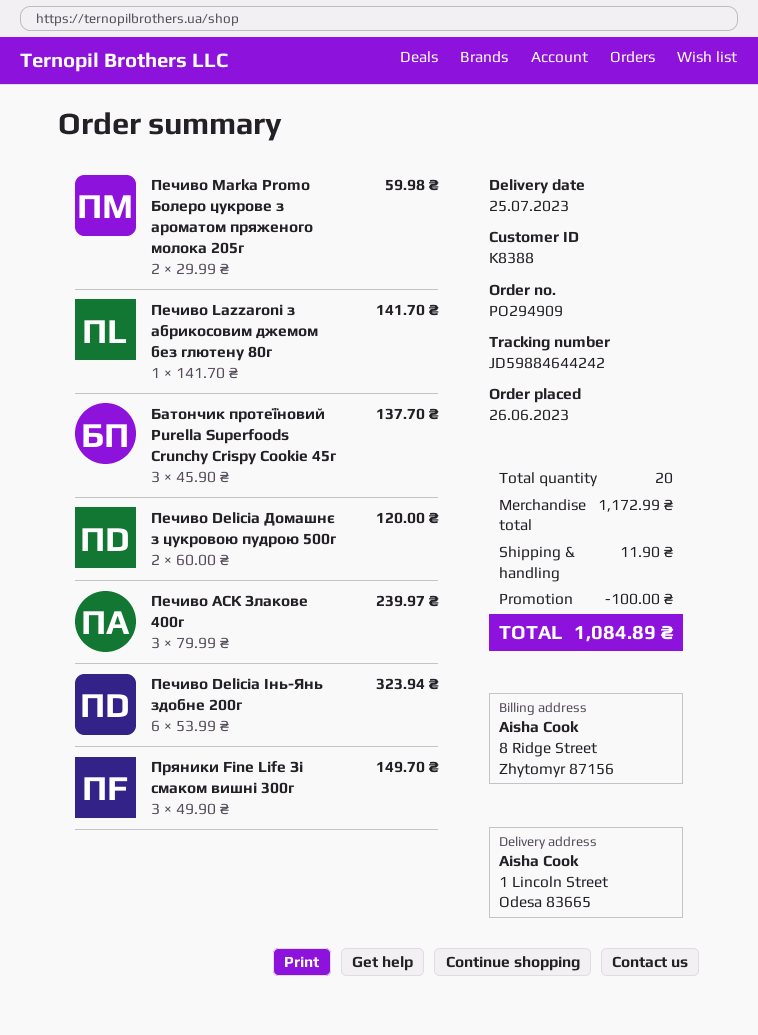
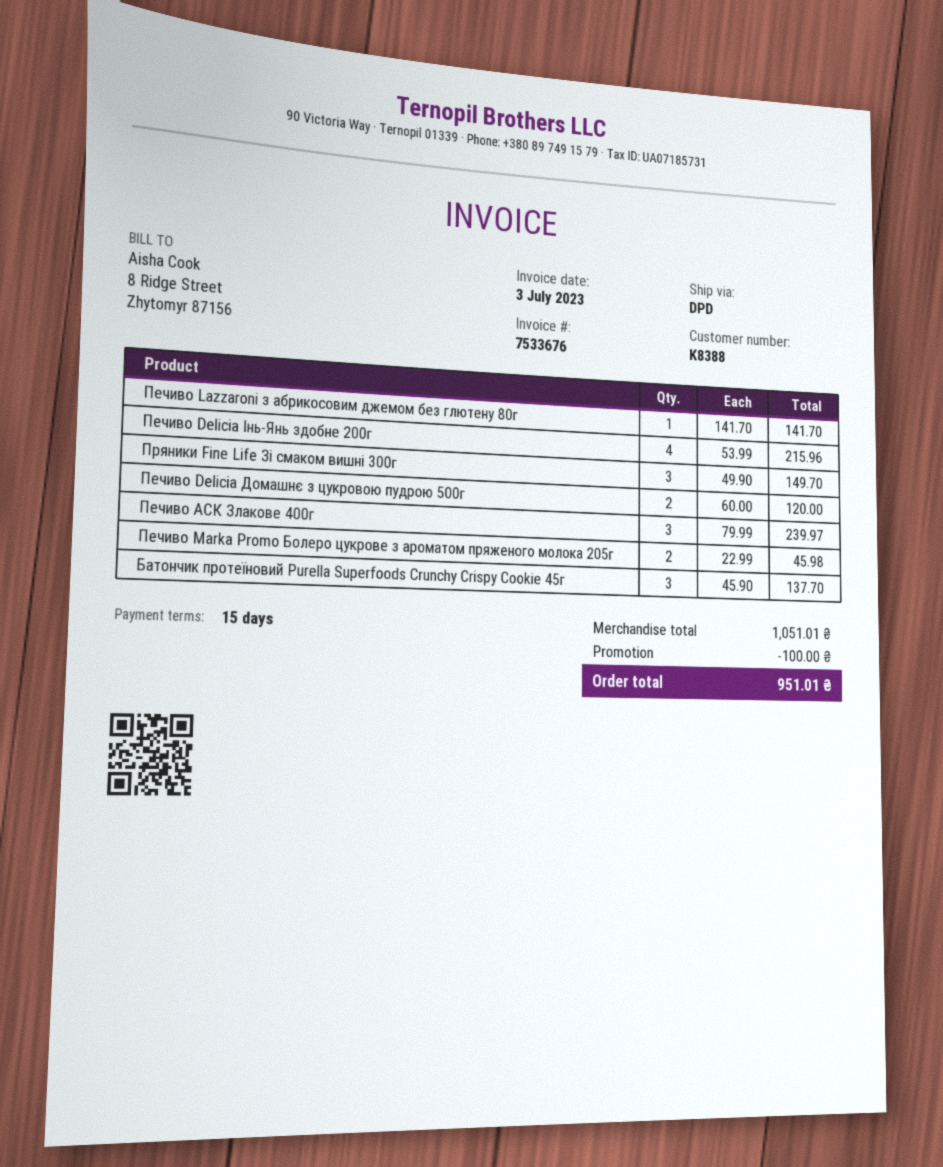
Печиво Marka Promo Болеро цукрове з ароматом пряженого молока 205г: 2 x 29.99 = 59.98 -> 2 x 22.99 = 45.98
Печиво Delicia Інь-Янь здобне 200г: 6 x 53.99 = 323.94 -> 4 x 53.99 = 215.96
subtotal: 1172.99 -> 1051.01
shipping: 11.90 -> none
total: 1084.89 -> 951.01

